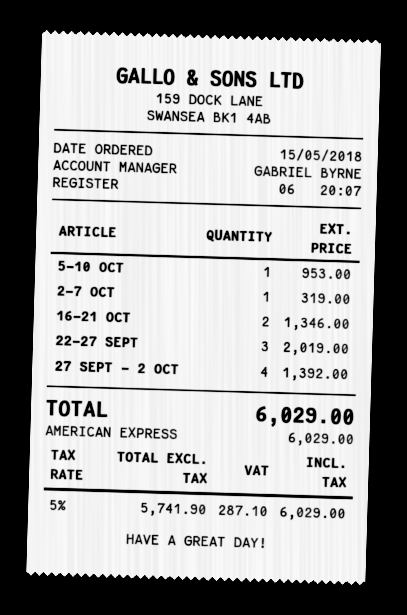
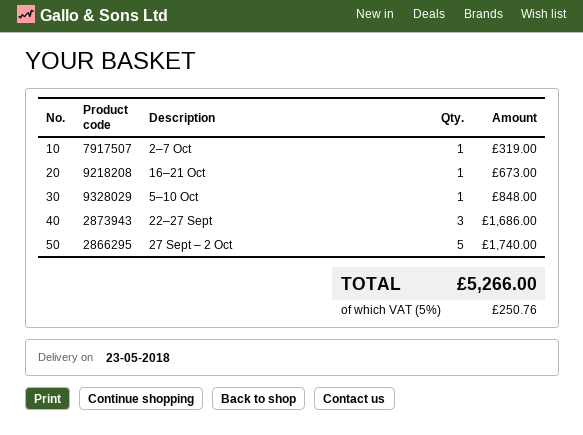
5–10 OCT: 1 for 953.00 -> 1 for 848.00
16–21 OCT: 2 for 1346.00 -> 1 for 673.00
22–27 SEPT: 3 for 2019.00 -> 3 for 1686.00
27 SEPT – 2 OCT: 4 for 1392.00 -> 5 for 1740.00
tax: 5% = 287.10 -> 5% = 250.76
total: 6029.00 -> 5266.00

